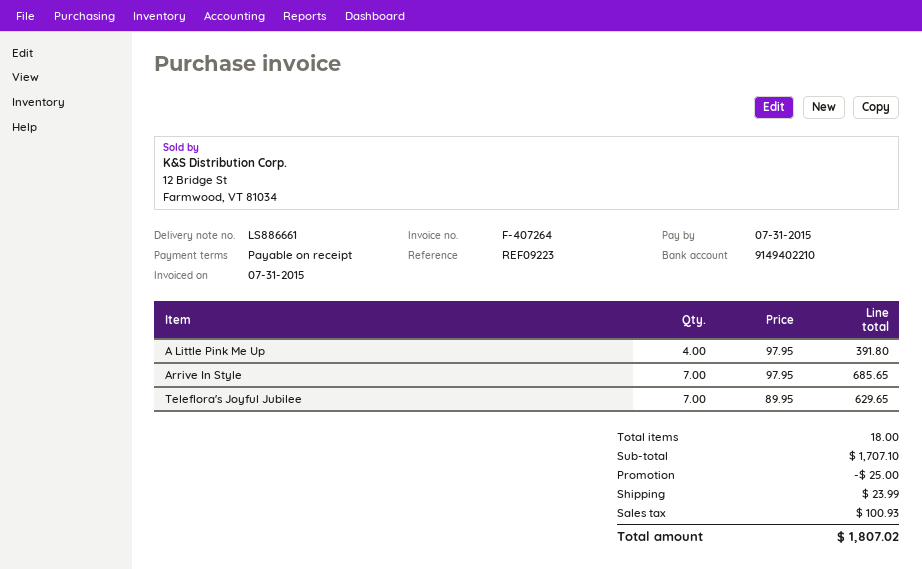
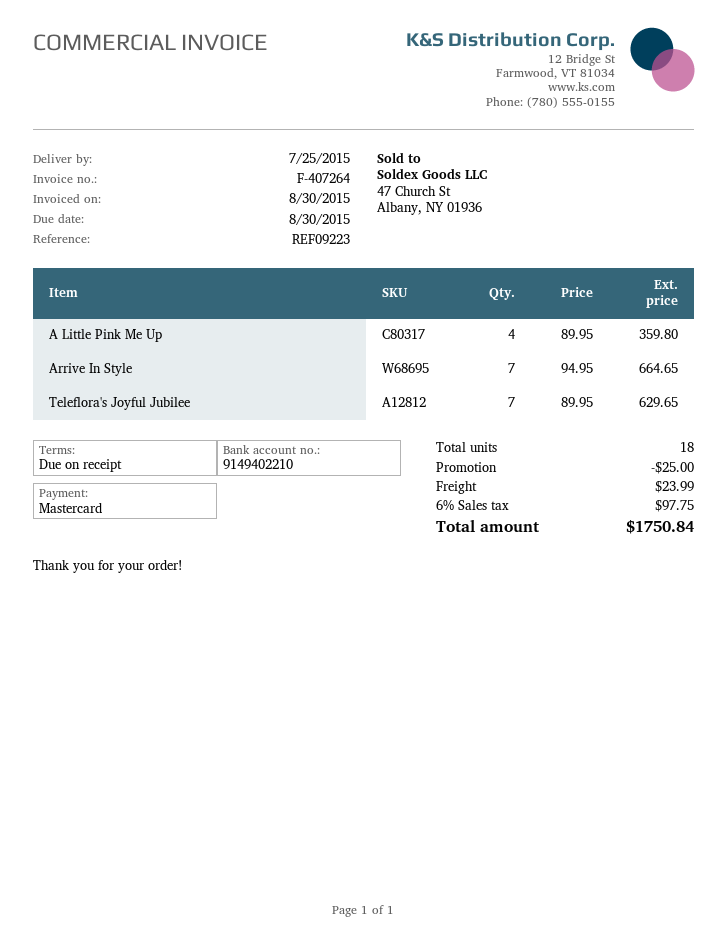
invoice date: 2015-07-31 -> 2015-08-30
due date: 2015-07-31 -> 2015-08-30
A Little Pink Me Up: 4 x 97.95 = 391.80 -> 4 x 89.95 = 359.80
Arrive In Style: 7 x 97.95 = 685.65 -> 7 x 94.95 = 664.65
tax: 100.93 -> 97.75
total: 1807.02 -> 1750.84

